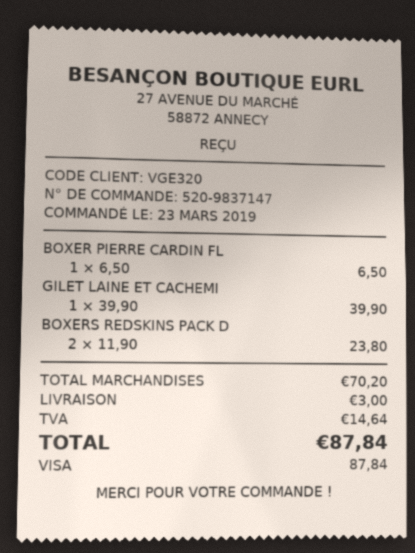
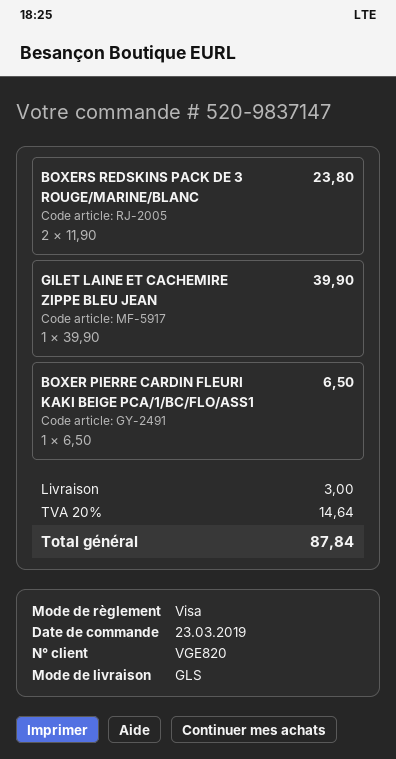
customer number: VGE320 -> VGE820

